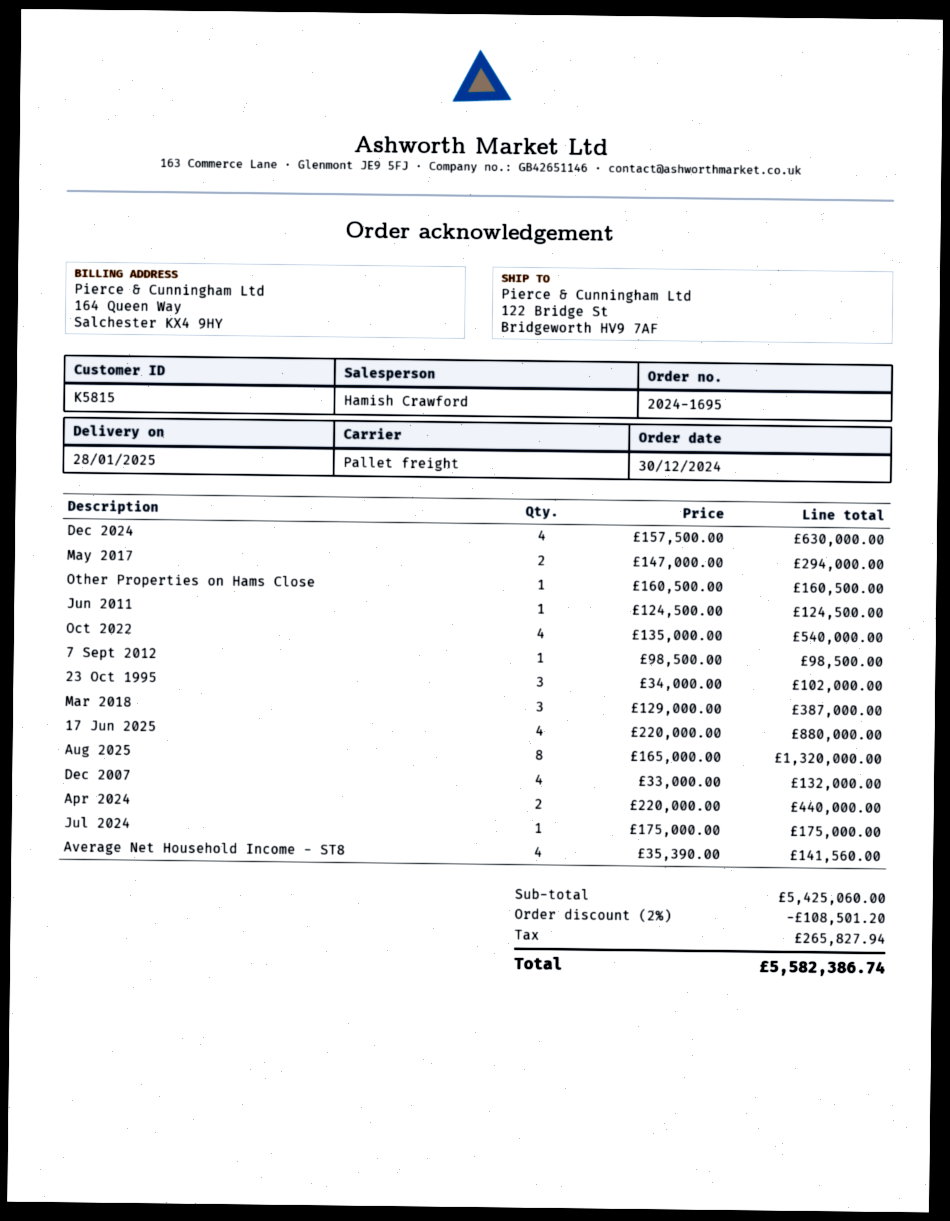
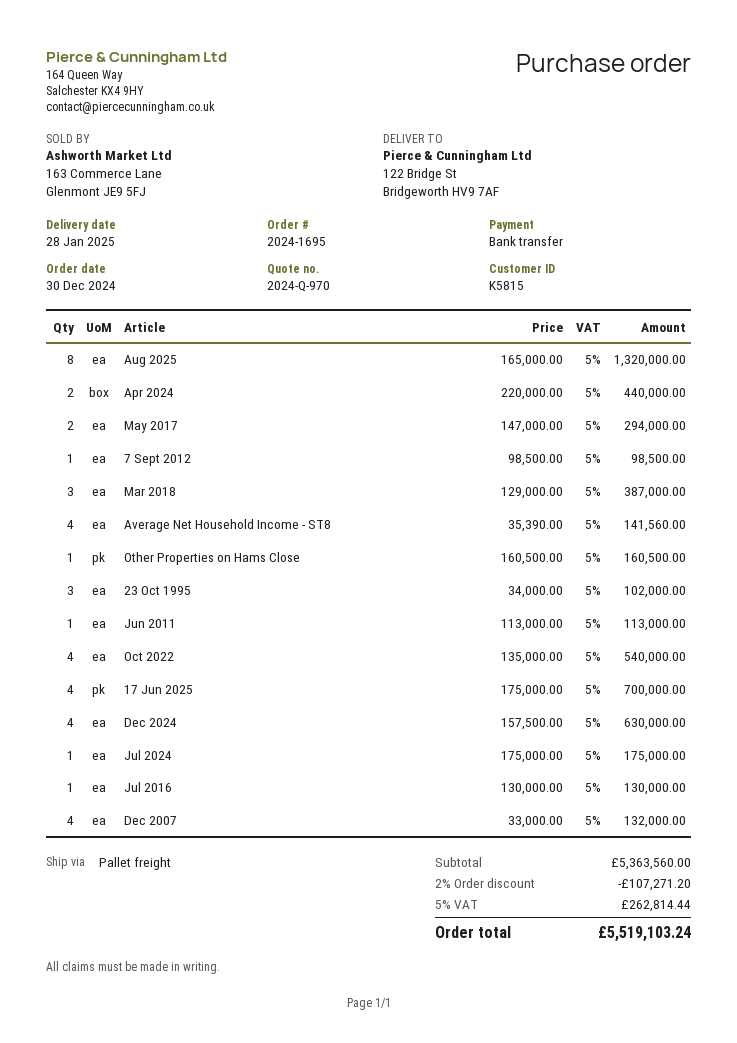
Jun 2011: 1 x 124500.00 = 124500.00 -> 1 x 113000.00 = 113000.00
17 Jun 2025: 4 x 220000.00 = 880000.00 -> 4 x 175000.00 = 700000.00
Jul 2016: none -> 1 x 130000.00 = 130000.00
subtotal: 5425060.00 -> 5363560.00
discount: 2% = 108501.20 -> 2% = 107271.20
tax: 265827.94 -> 262814.44
total: 5582386.74 -> 5519103.24

